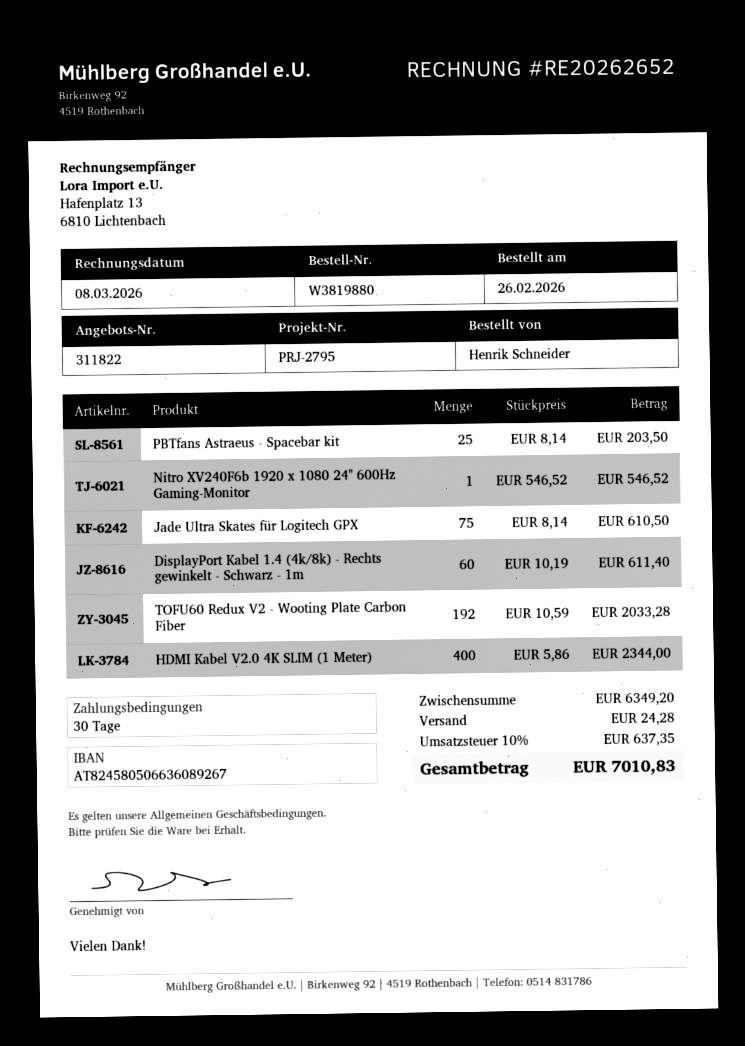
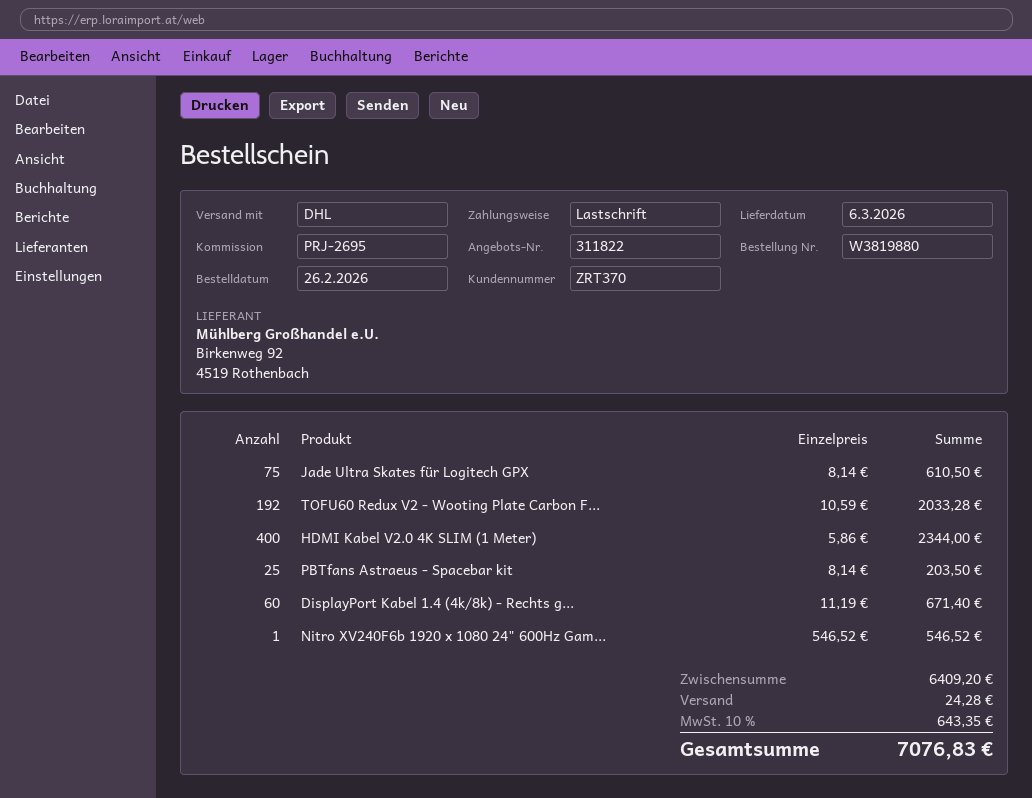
reference: PRJ-2795 -> PRJ-2695
DisplayPort Kabel 1.4 (4k/8k) - Rechts gewinkelt - Schwarz - 1m: 60 x 10.19 = 611.40 -> 60 x 11.19 = 671.40
subtotal: 6349.20 -> 6409.20
tax: 10% = 637.35 -> 10% = 643.35
total: 7010.83 -> 7076.83

